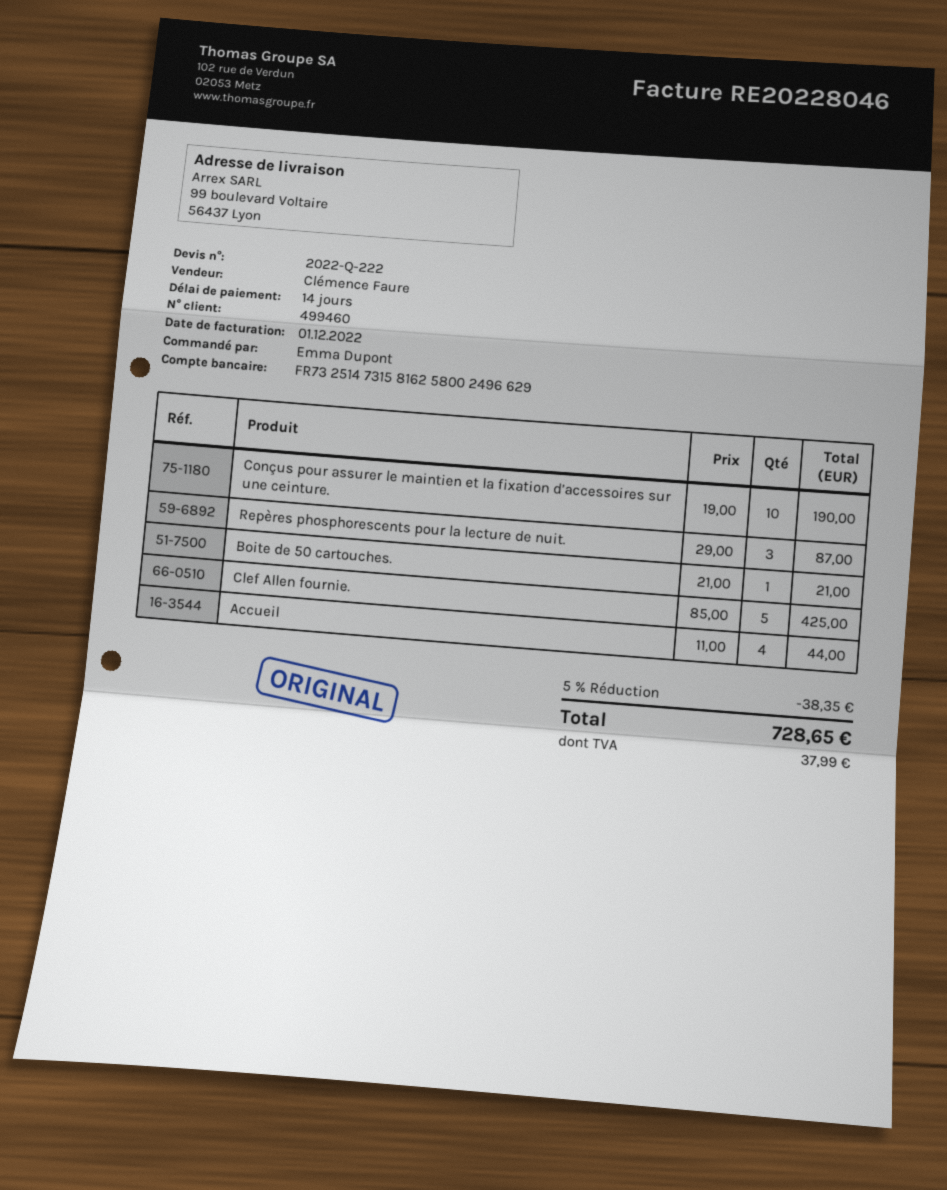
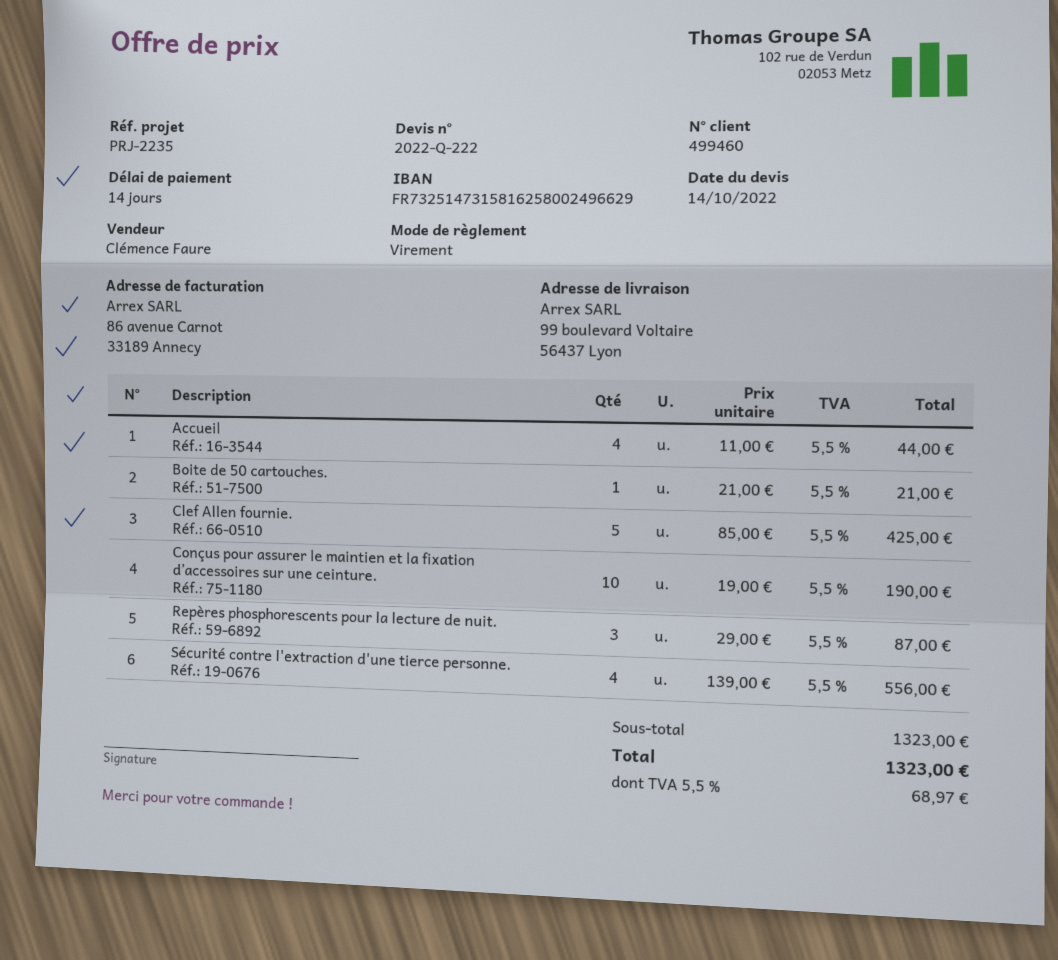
Sécurité contre l'extraction d'une tierce personne.: none -> 4 x 139.00 = 556.00
discount: 5% = 38.35 -> none
tax: 37.99 -> 68.97
total: 728.65 -> 1323.00

